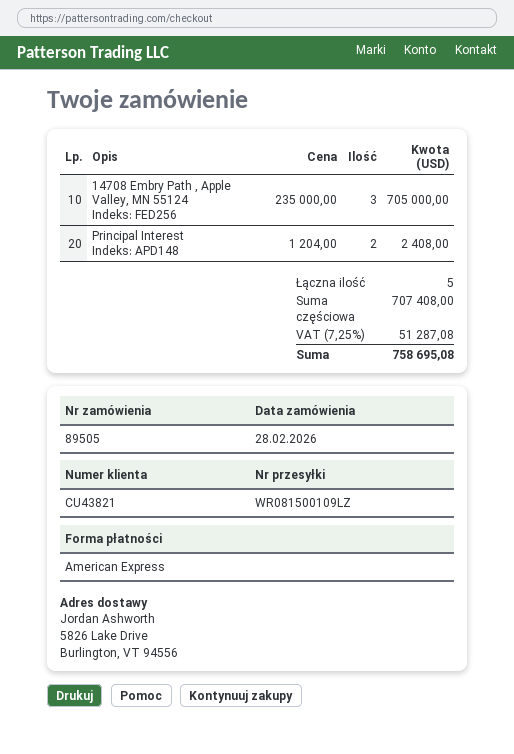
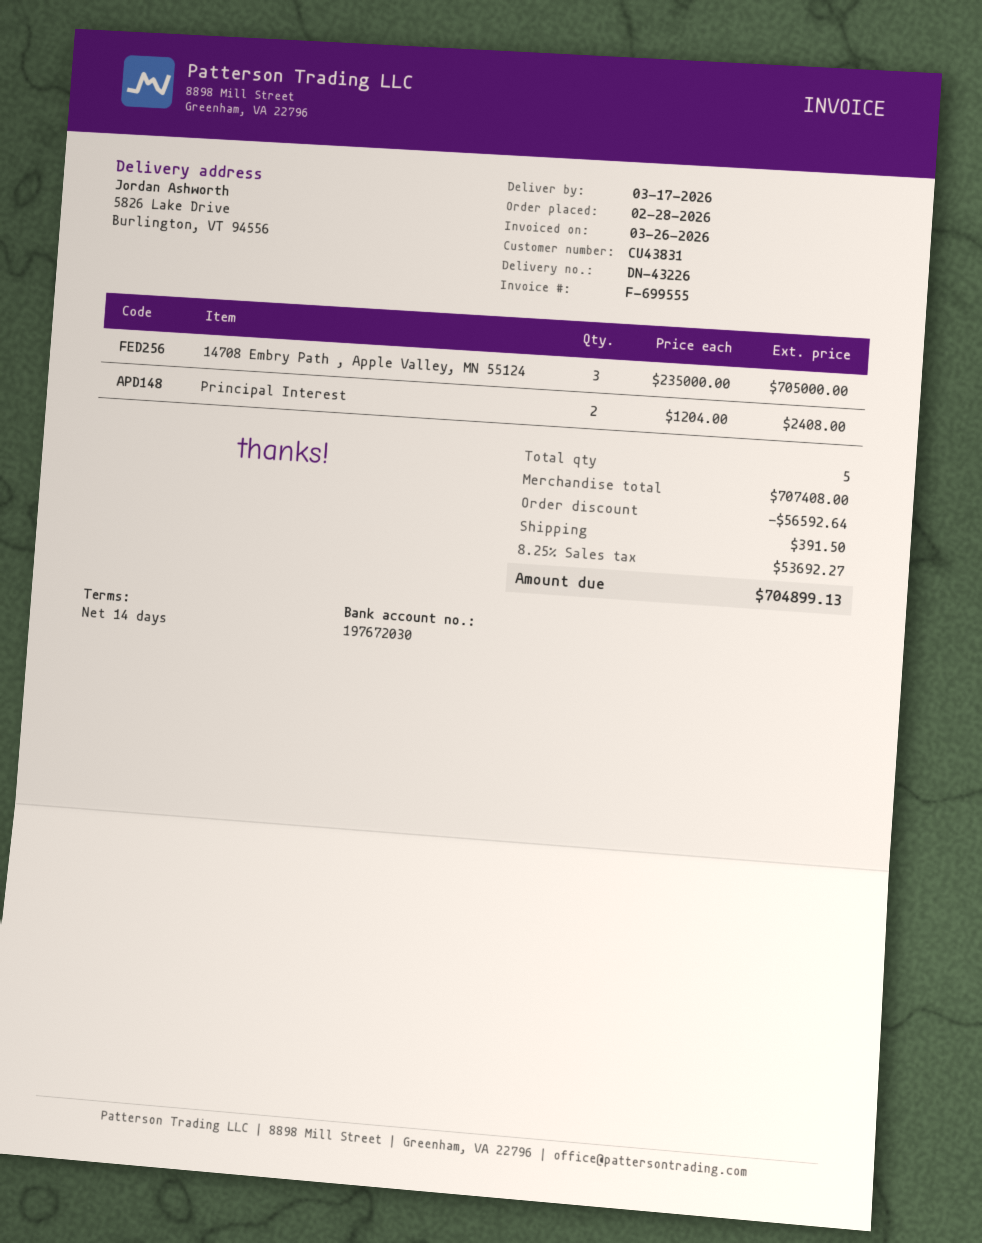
customer number: CU43821 -> CU43831
discount: none -> 56592.64
shipping: none -> 391.50
tax: 7.25% = 51287.08 -> 8.25% = 53692.27
total: 758695.08 -> 704899.13

